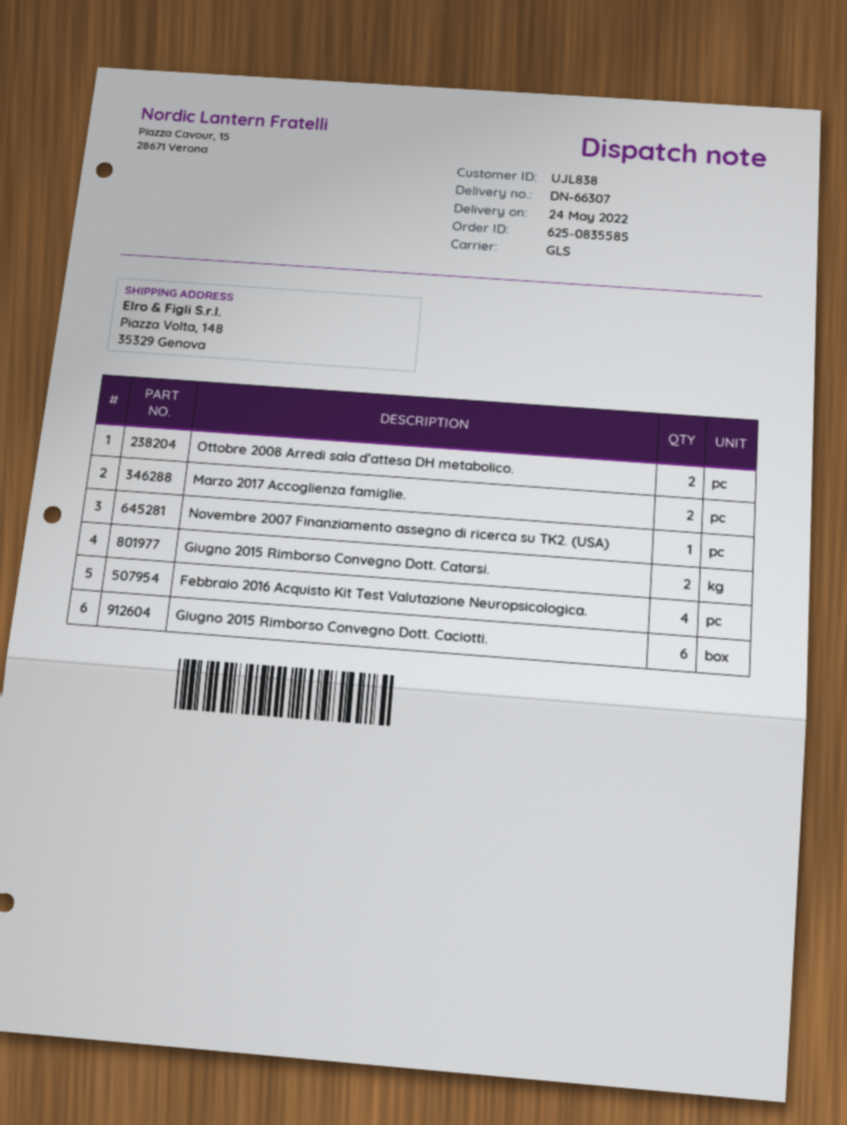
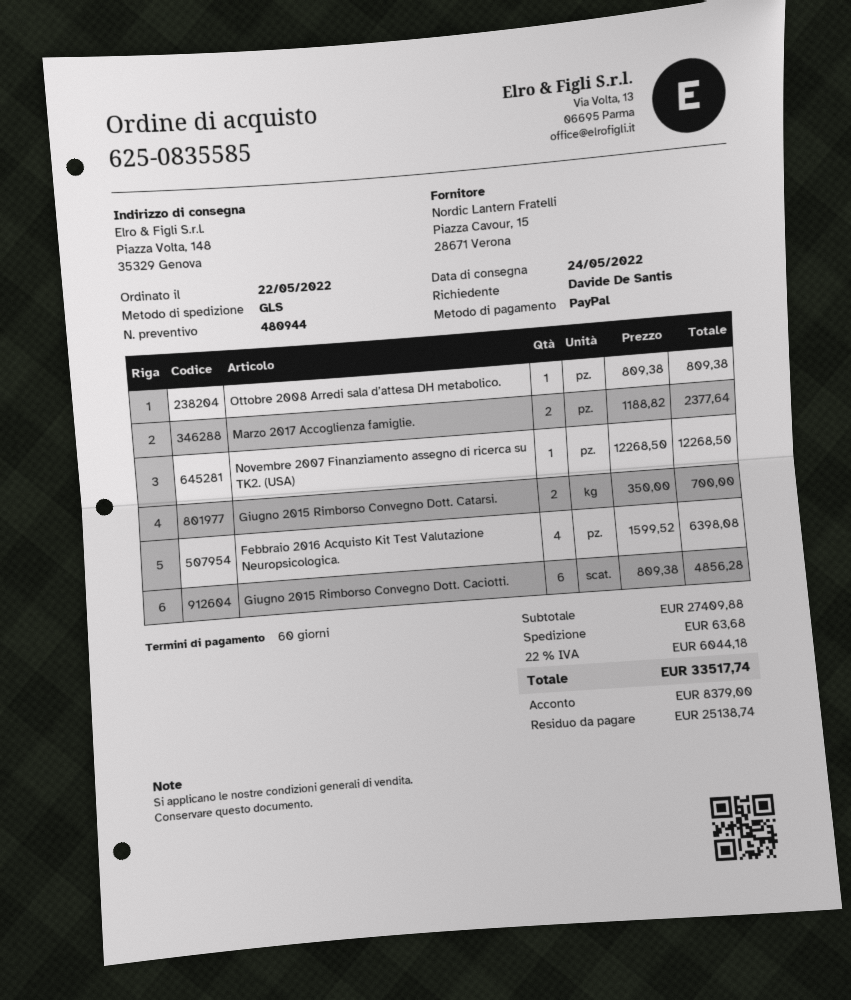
Ottobre 2008 Arredi sala d’attesa DH metabolico.: 2 -> 1

